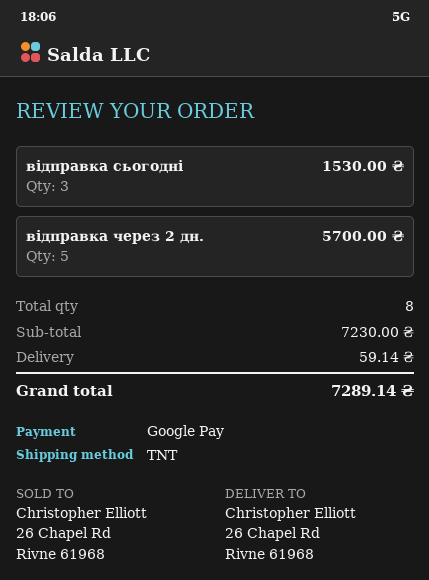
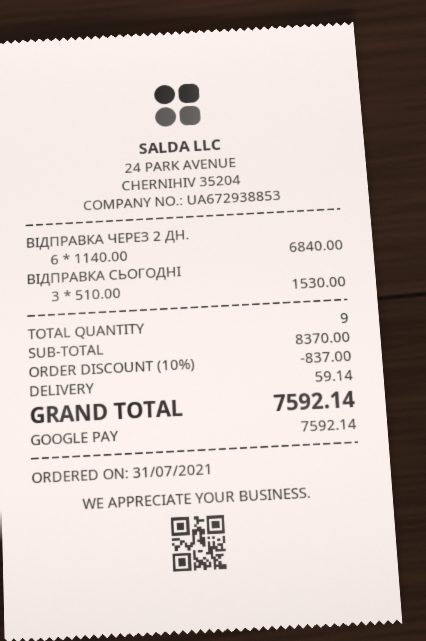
відправка через 2 дн.: 5 for 5700.00 -> 6 for 6840.00
total quantity: 8 -> 9
subtotal: 7230.00 -> 8370.00
discount: none -> 10% = 837.00
total: 7289.14 -> 7592.14

